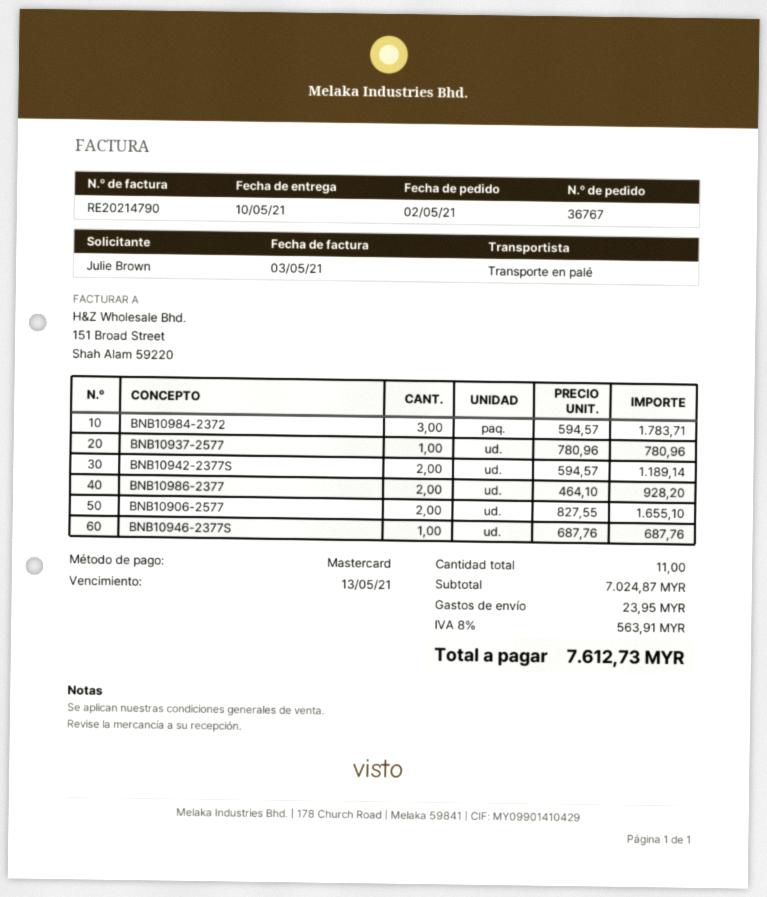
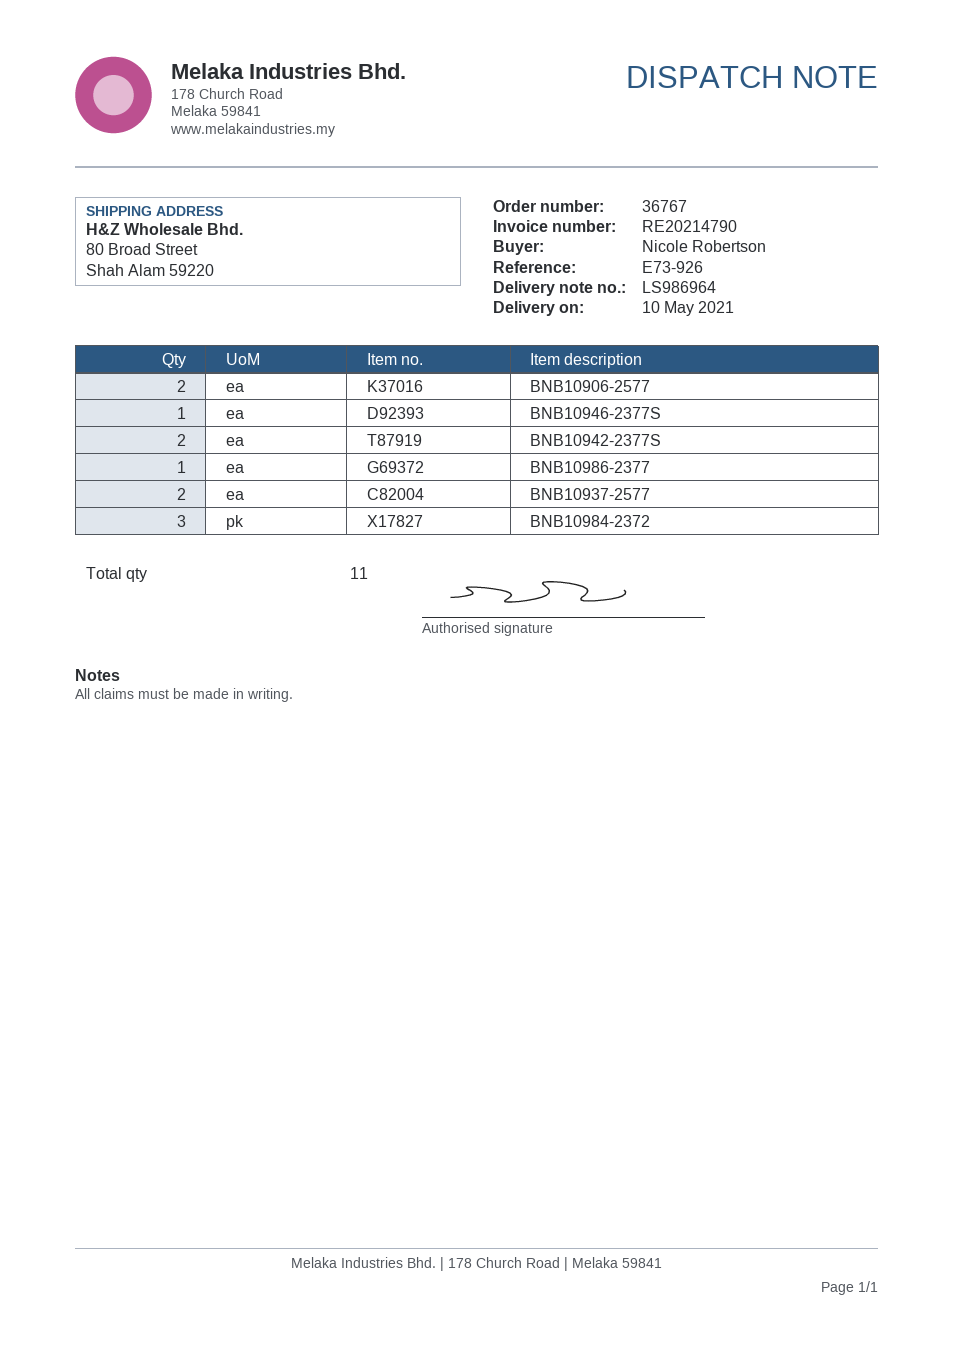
ordered by: Julie Brown -> Nicole Robertson
BNB10937-2577: 1 -> 2
BNB10986-2377: 2 -> 1

